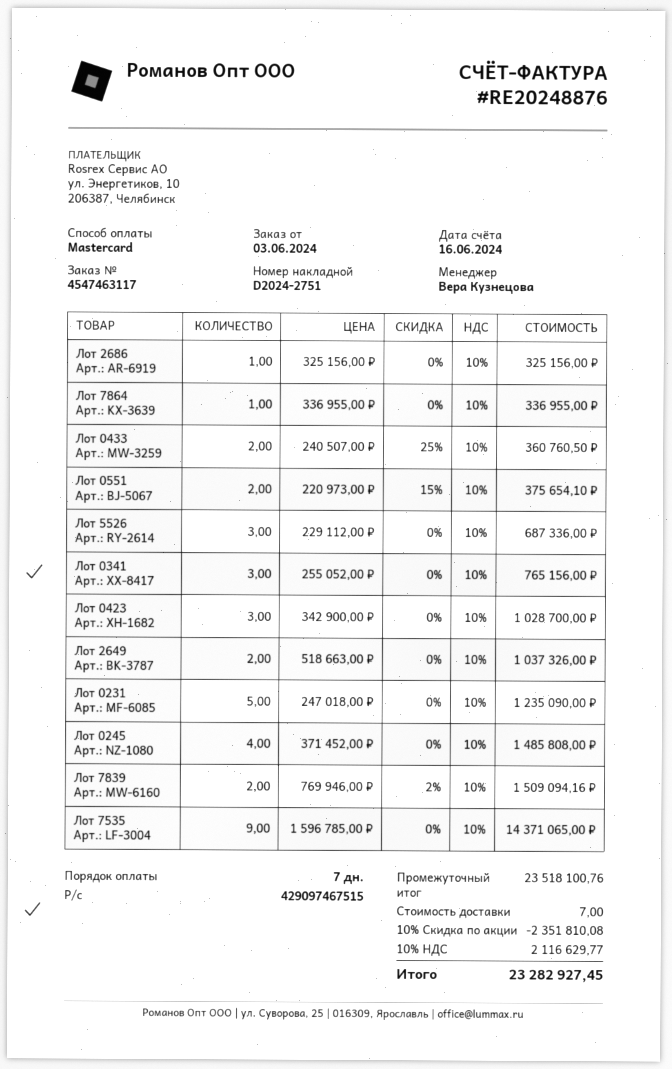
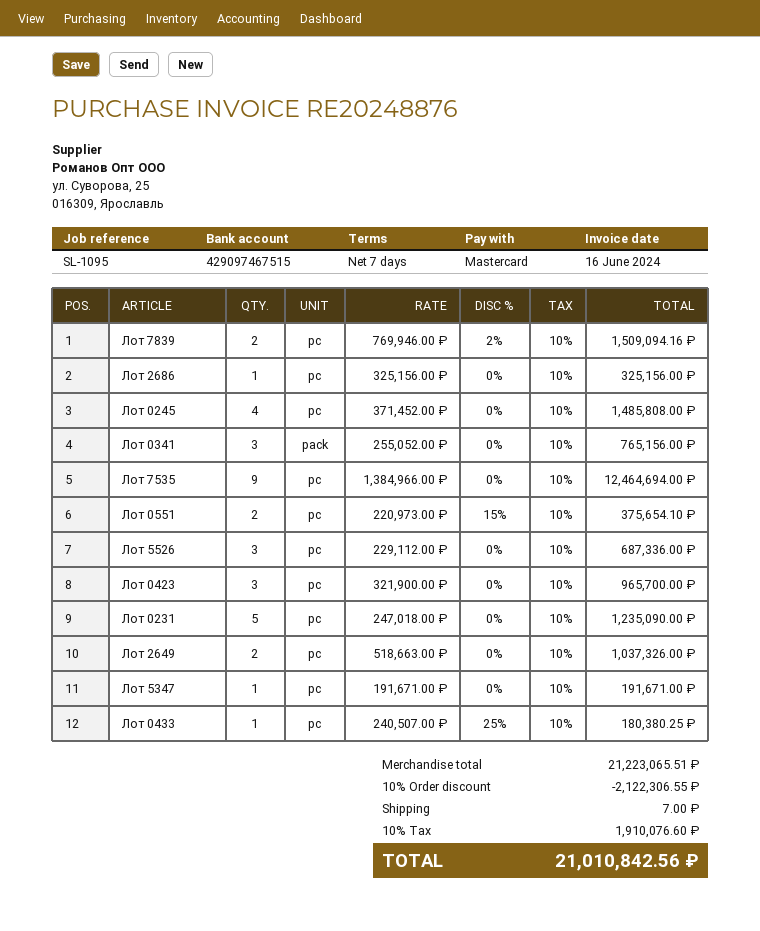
Лот 7864: 1 x 336955.00 = 336955.00 -> none
Лот 0433: 2 x 240507.00 - 25% = 360760.50 -> 1 x 240507.00 - 25% = 180380.25
Лот 0423: 3 x 342900.00 = 1028700.00 -> 3 x 321900.00 = 965700.00
Лот 7535: 9 x 1596785.00 = 14371065.00 -> 9 x 1384966.00 = 12464694.00
Лот 5347: none -> 1 x 191671.00 = 191671.00
subtotal: 23518100.76 -> 21223065.51
discount: 10% = 2351810.08 -> 10% = 2122306.55
tax: 10% = 2116629.77 -> 10% = 1910076.60
total: 23282927.45 -> 21010842.56

